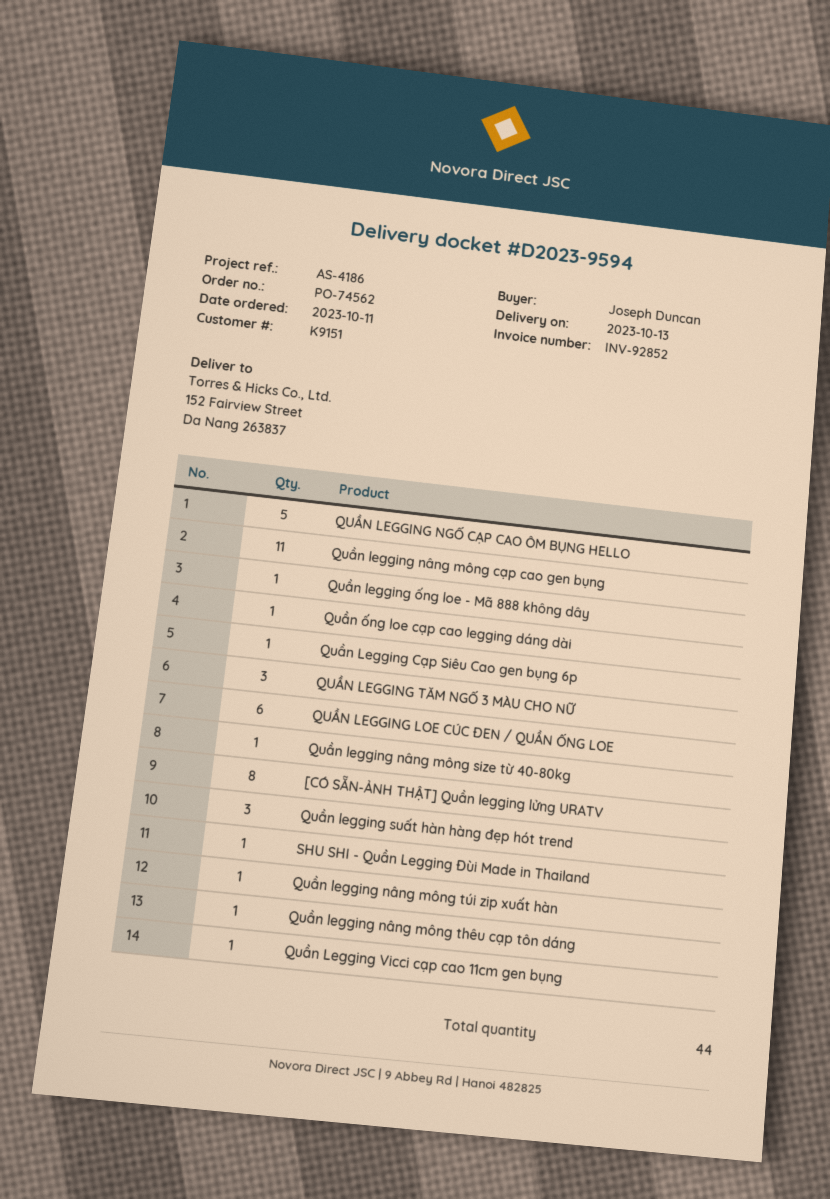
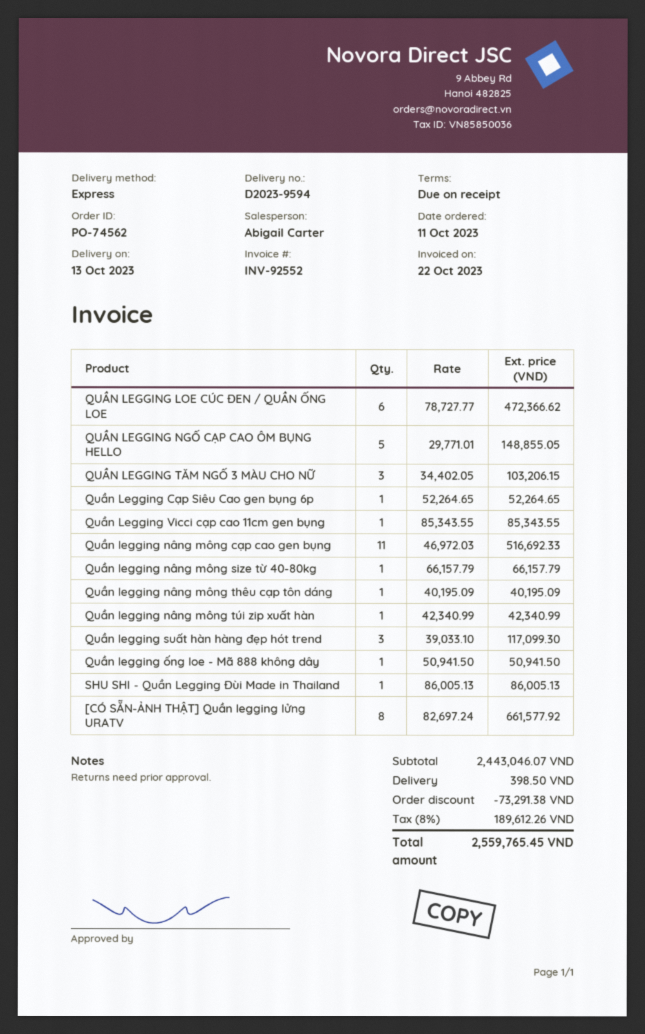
invoice number: INV-92852 -> INV-92552
Quần ống loe cạp cao legging dáng dài: 1 -> none

